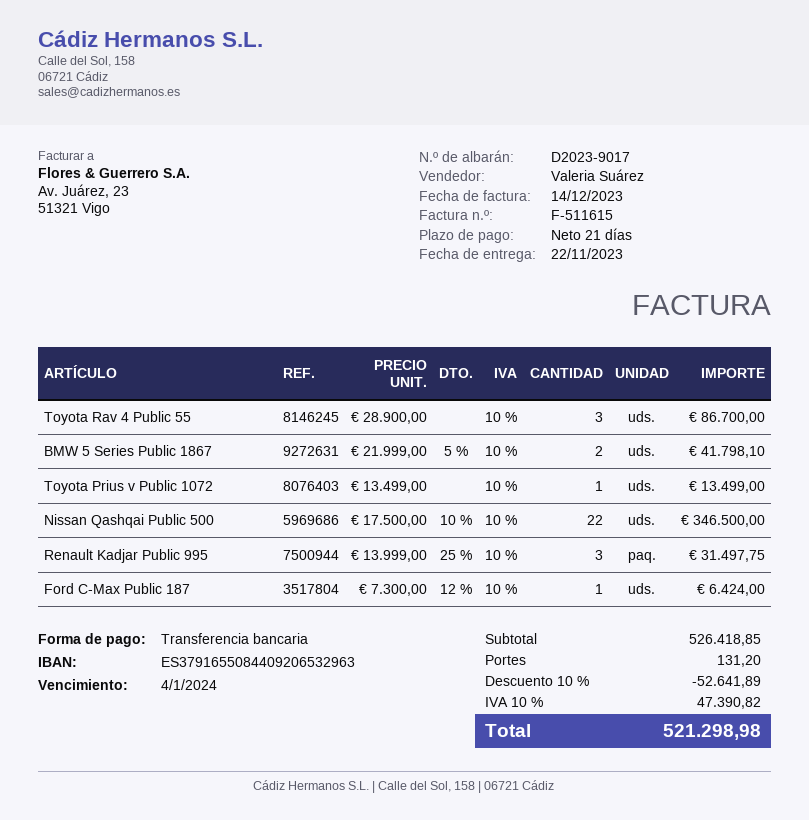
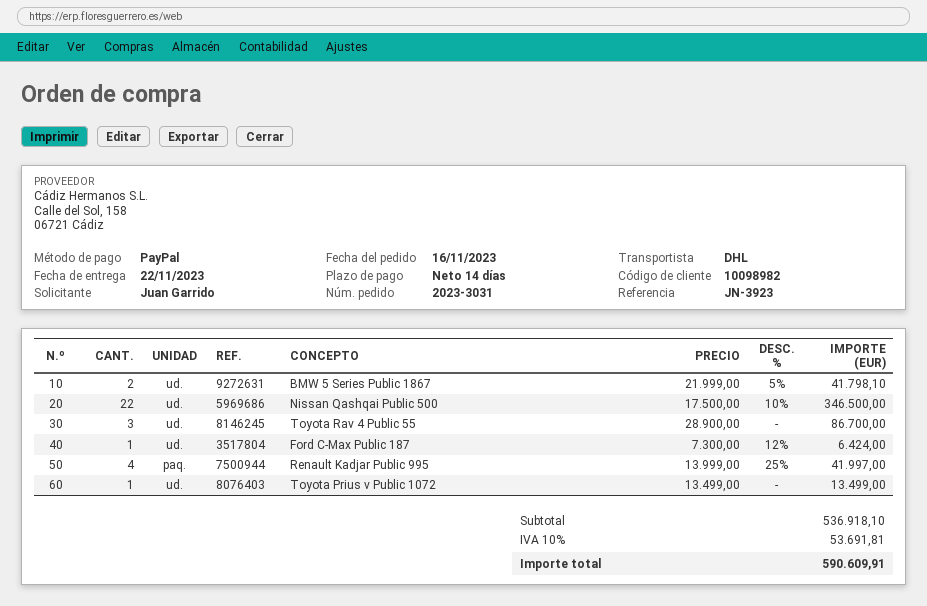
payment terms: 21 days -> 14 days
payment method: bank transfer -> PayPal
Renault Kadjar Public 995: 3 x 13999.00 - 25% = 31497.75 -> 4 x 13999.00 - 25% = 41997.00
subtotal: 526418.85 -> 536918.10
discount: 10% = 52641.89 -> none
shipping: 131.20 -> none
tax: 10% = 47390.82 -> 10% = 53691.81
total: 521298.98 -> 590609.91

